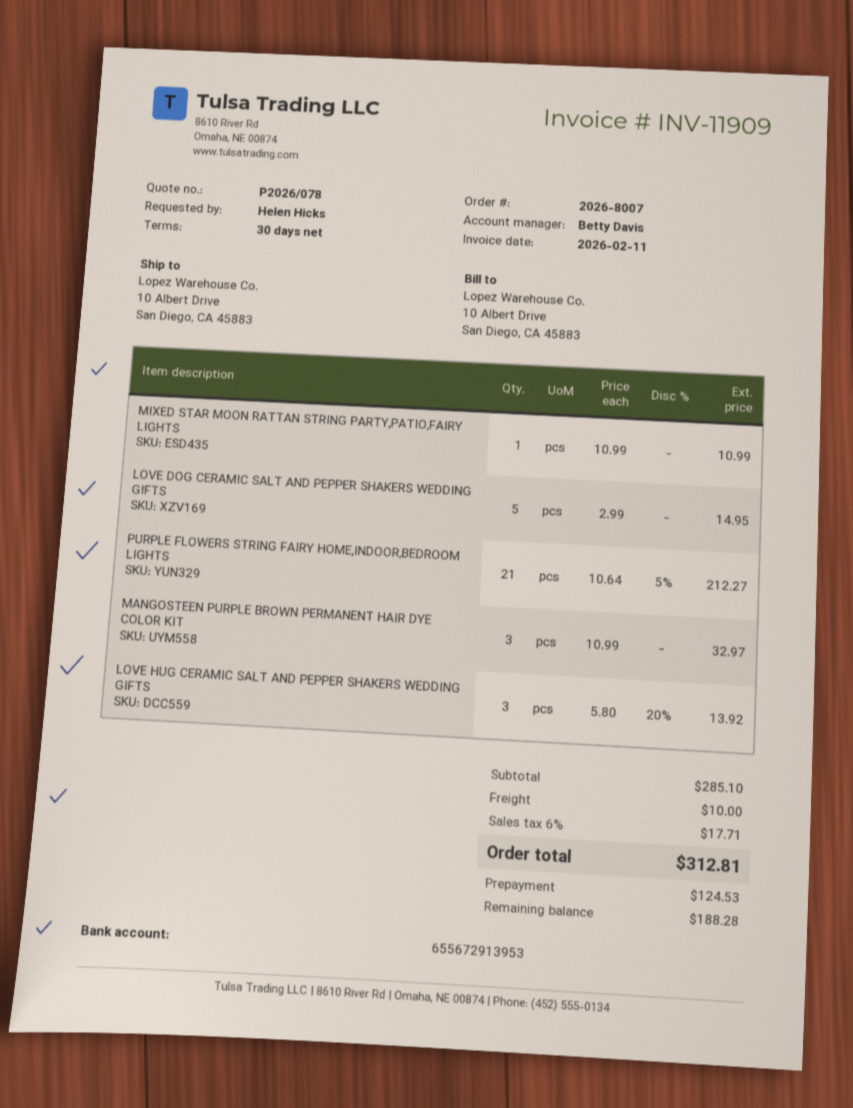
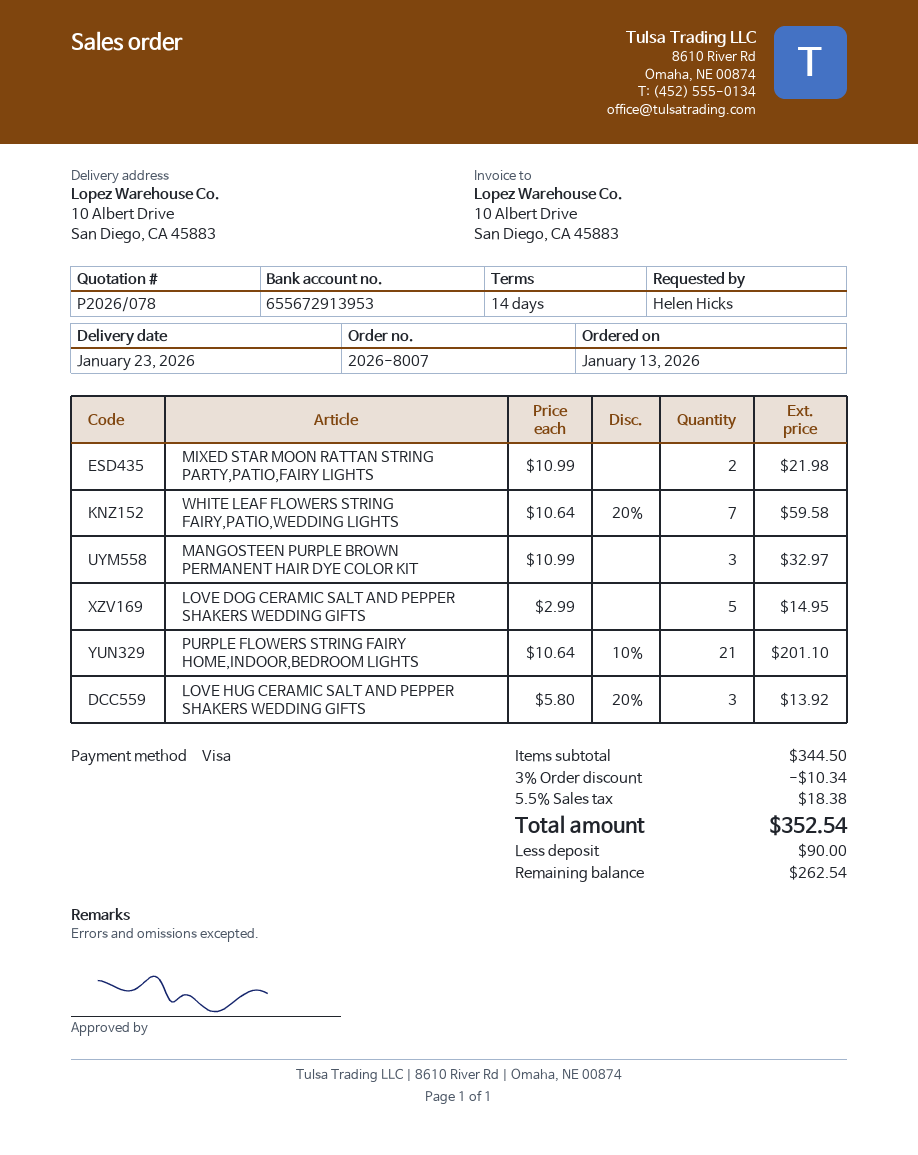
payment terms: 30 days -> 14 days
MIXED STAR MOON RATTAN STRING PARTY,PATIO,FAIRY LIGHTS: 1 x 10.99 = 10.99 -> 2 x 10.99 = 21.98
PURPLE FLOWERS STRING FAIRY HOME,INDOOR,BEDROOM LIGHTS: 21 x 10.64 - 5% = 212.27 -> 21 x 10.64 - 10% = 201.10
WHITE LEAF FLOWERS STRING FAIRY,PATIO,WEDDING LIGHTS: none -> 7 x 10.64 - 20% = 59.58
subtotal: 285.10 -> 344.50
discount: none -> 3% = 10.34
shipping: 10.00 -> none
tax: 6% = 17.71 -> 5.5% = 18.38
total: 312.81 -> 352.54
deposit: 124.53 -> 90.00
balance: 188.28 -> 262.54

